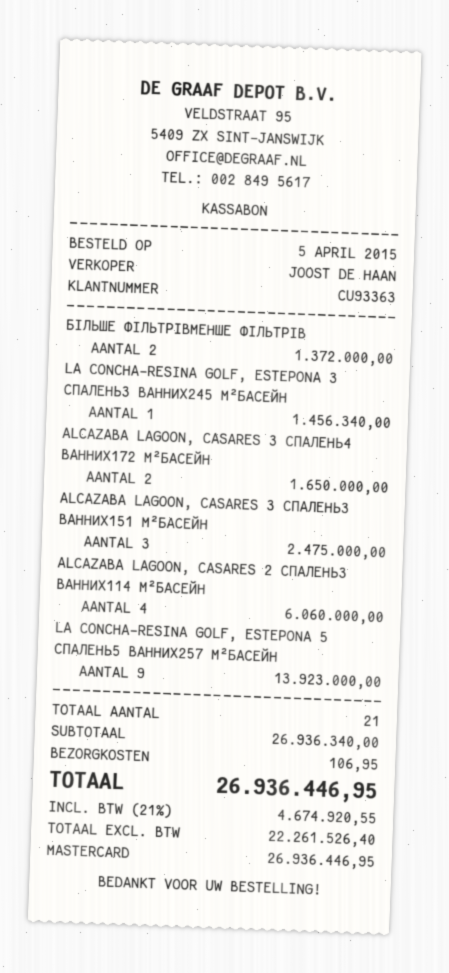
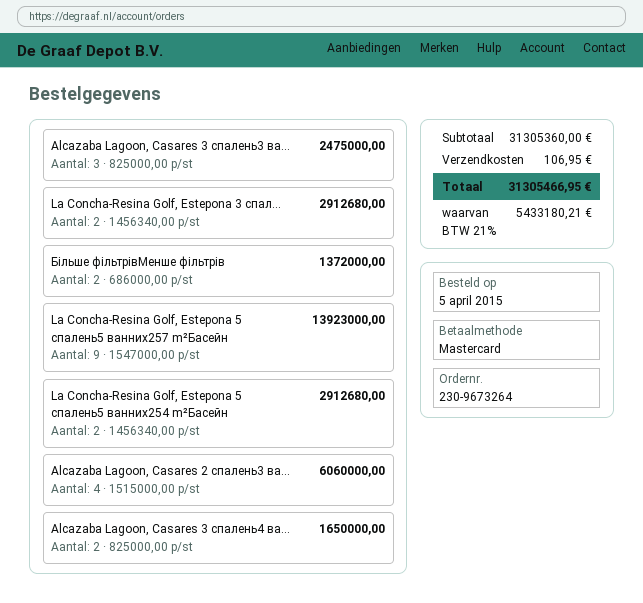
LA CONCHA-RESINA GOLF, ESTEPONA 3 СПАЛЕНЬ3 ВАННИХ245 M²БАСЕЙН: 1 for 1456340.00 -> 2 for 2912680.00
La Concha-Resina Golf, Estepona 5 спалень5 ванних254 m²Басейн: none -> 2 for 2912680.00
subtotal: 26936340.00 -> 31305360.00
tax: 21% = 4674920.55 -> 21% = 5433180.21
total: 26936446.95 -> 31305466.95

